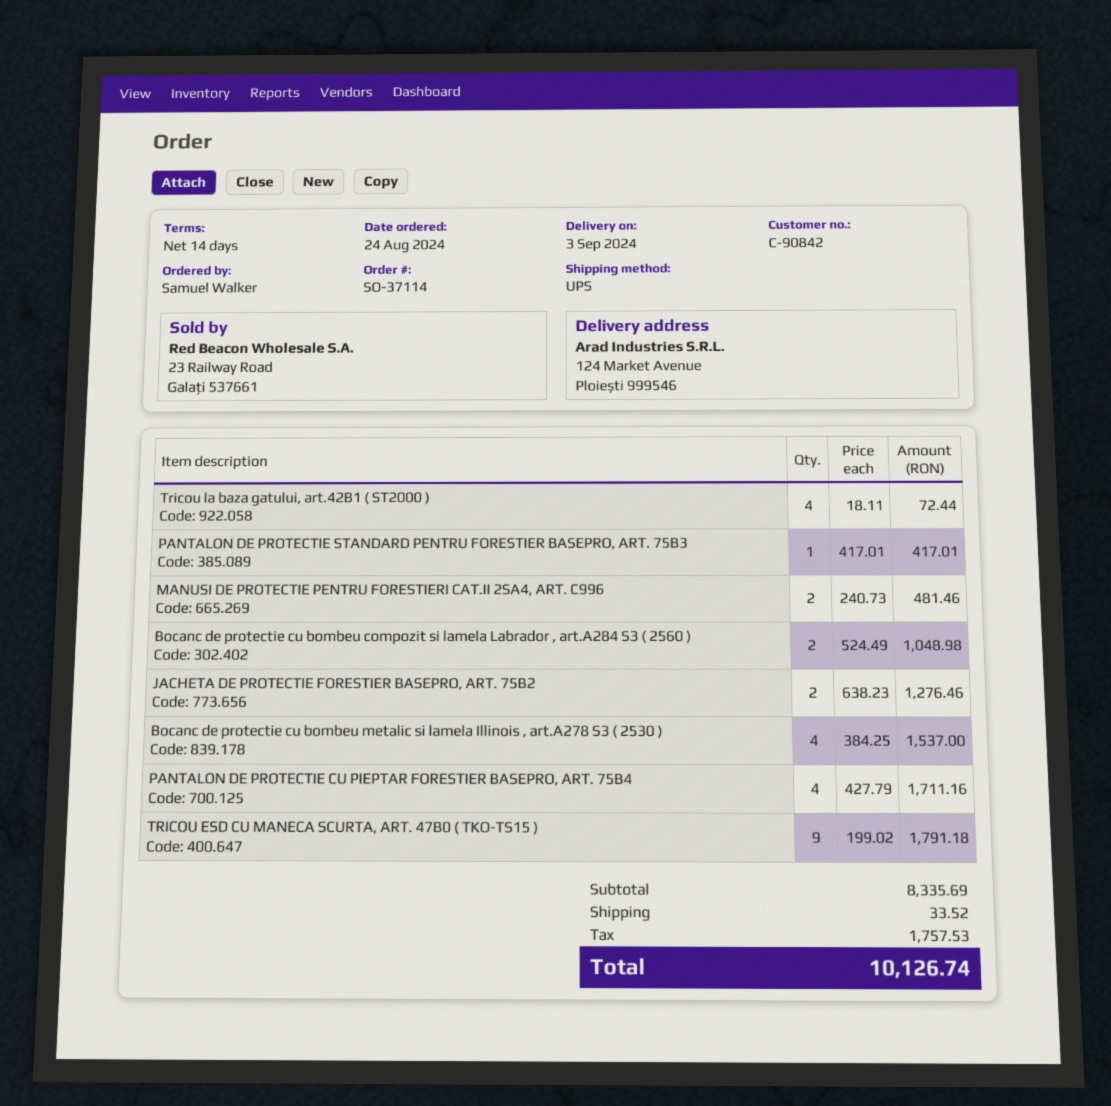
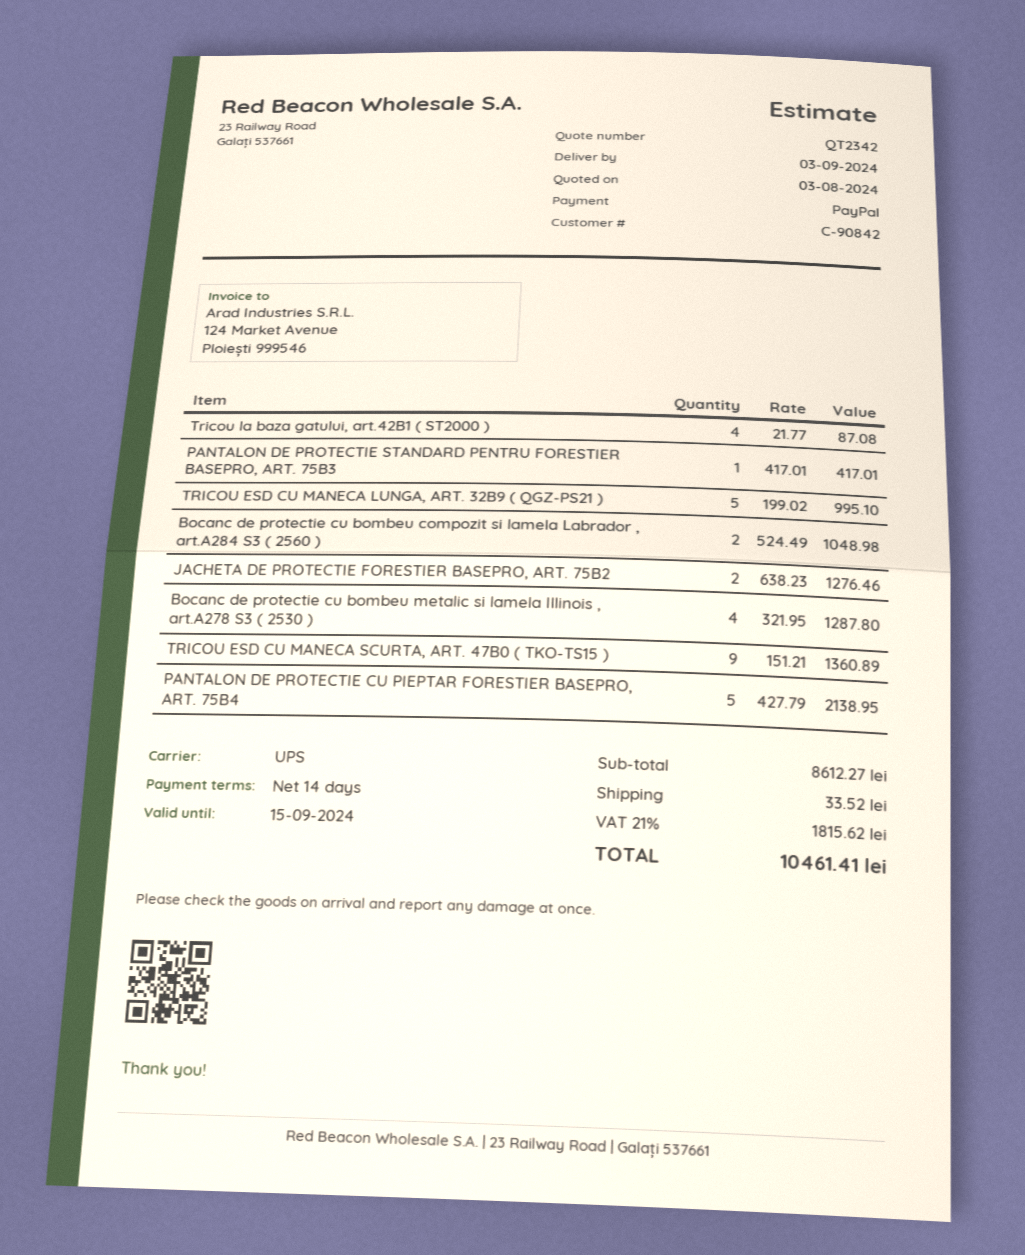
Tricou la baza gatului, art.42B1 ( ST2000 ): 4 x 18.11 = 72.44 -> 4 x 21.77 = 87.08
MANUSI DE PROTECTIE PENTRU FORESTIERI CAT.II 2SA4, ART. C996: 2 x 240.73 = 481.46 -> none
Bocanc de protectie cu bombeu metalic si lamela Illinois , art.A278 S3 ( 2530 ): 4 x 384.25 = 1537.00 -> 4 x 321.95 = 1287.80
PANTALON DE PROTECTIE CU PIEPTAR FORESTIER BASEPRO, ART. 75B4: 4 x 427.79 = 1711.16 -> 5 x 427.79 = 2138.95
TRICOU ESD CU MANECA SCURTA, ART. 47B0 ( TKO-TS15 ): 9 x 199.02 = 1791.18 -> 9 x 151.21 = 1360.89
TRICOU ESD CU MANECA LUNGA, ART. 32B9 ( QGZ-PS21 ): none -> 5 x 199.02 = 995.10
subtotal: 8335.69 -> 8612.27
tax: 1757.53 -> 1815.62
total: 10126.74 -> 10461.41

